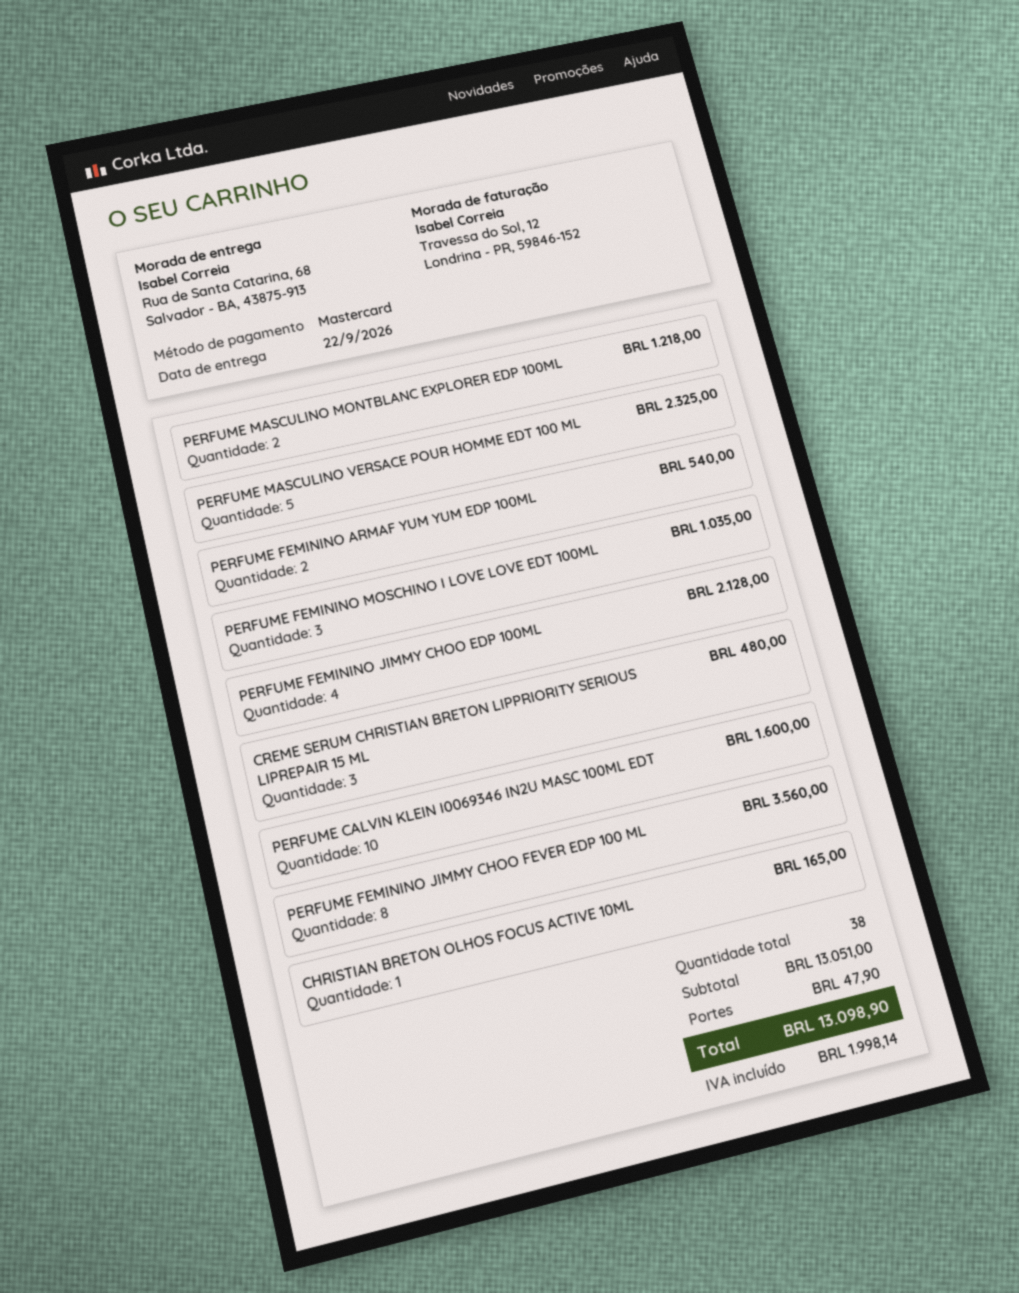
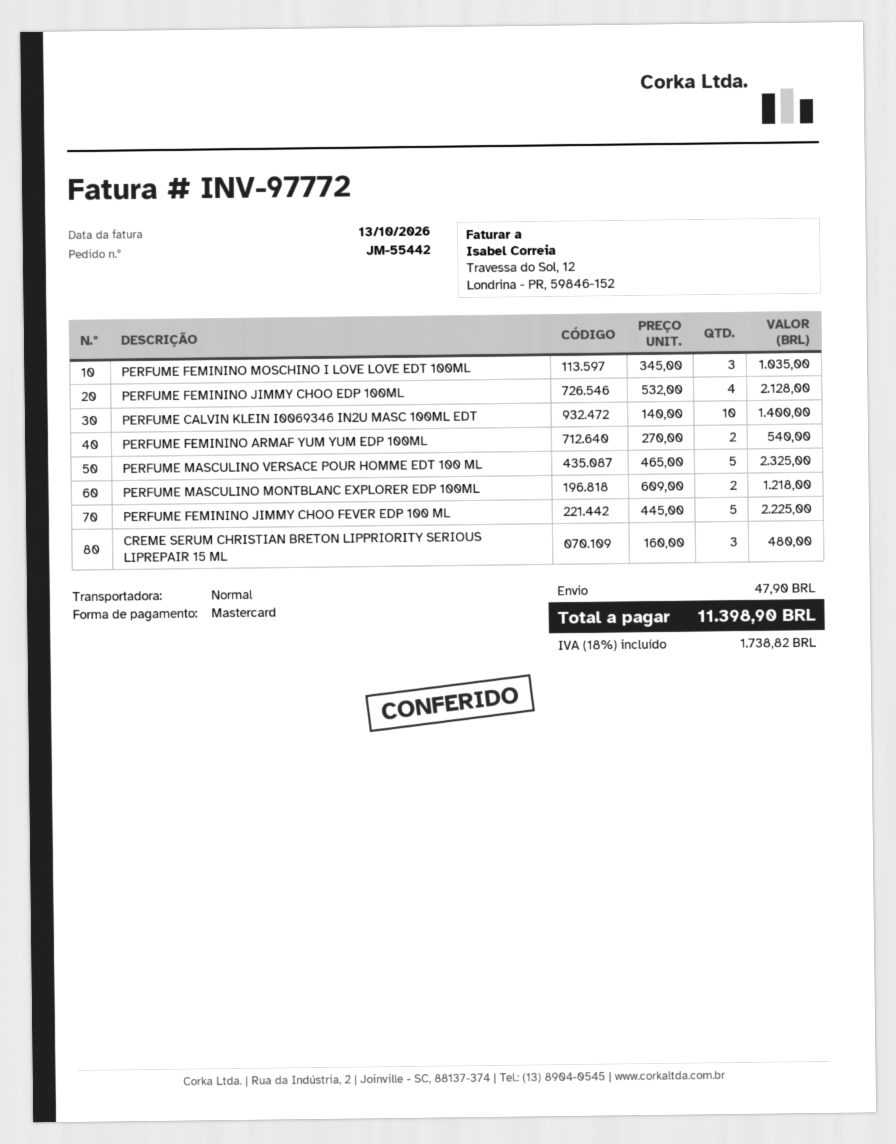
PERFUME CALVIN KLEIN I0069346 IN2U MASC 100ML EDT: 10 for 1600.00 -> 10 for 1400.00
PERFUME FEMININO JIMMY CHOO FEVER EDP 100 ML: 8 for 3560.00 -> 5 for 2225.00
CHRISTIAN BRETON OLHOS FOCUS ACTIVE 10ML: 1 for 165.00 -> none
tax: 1998.14 -> 1738.82
total: 13098.90 -> 11398.90

